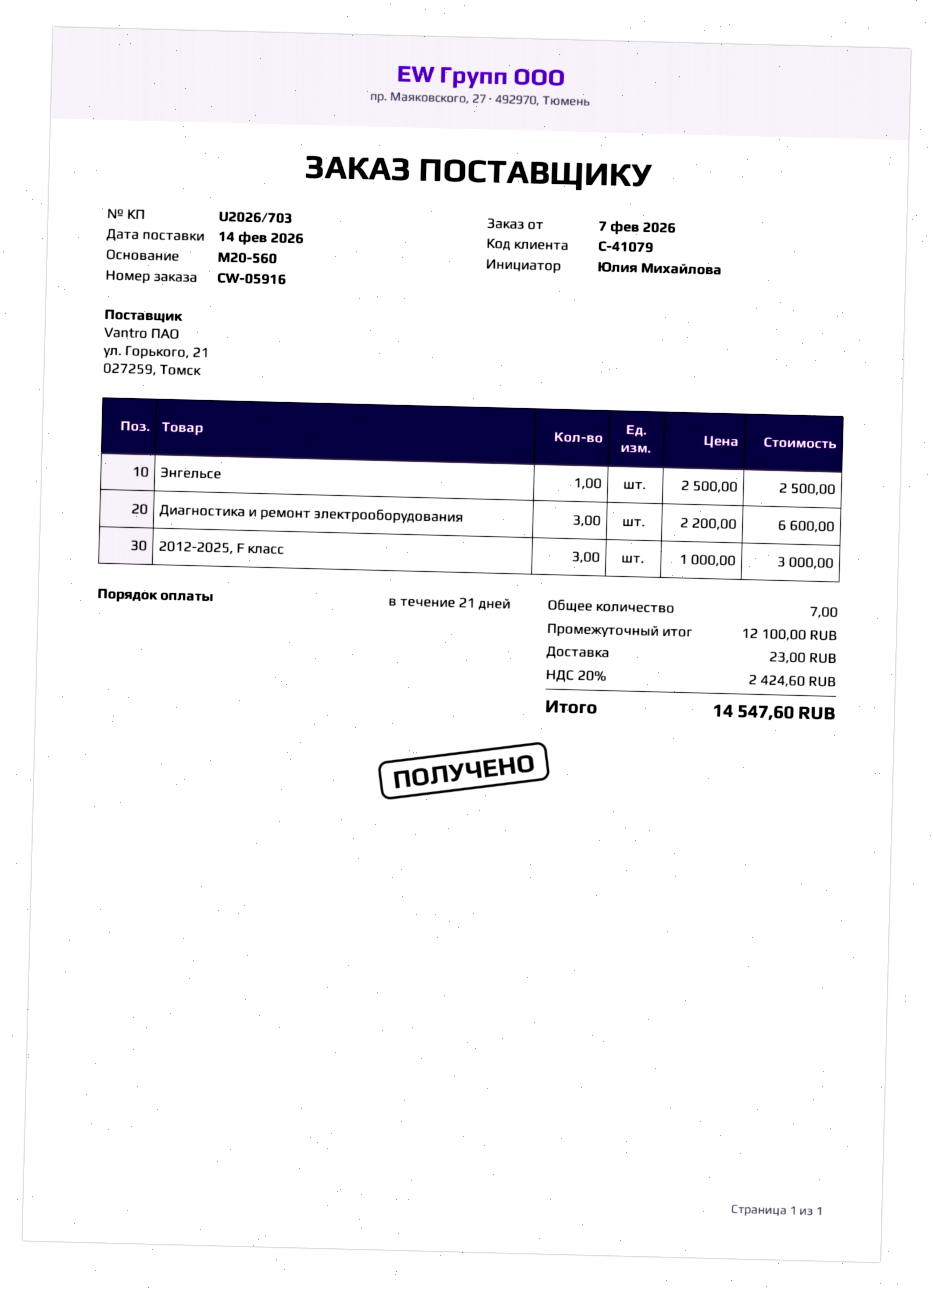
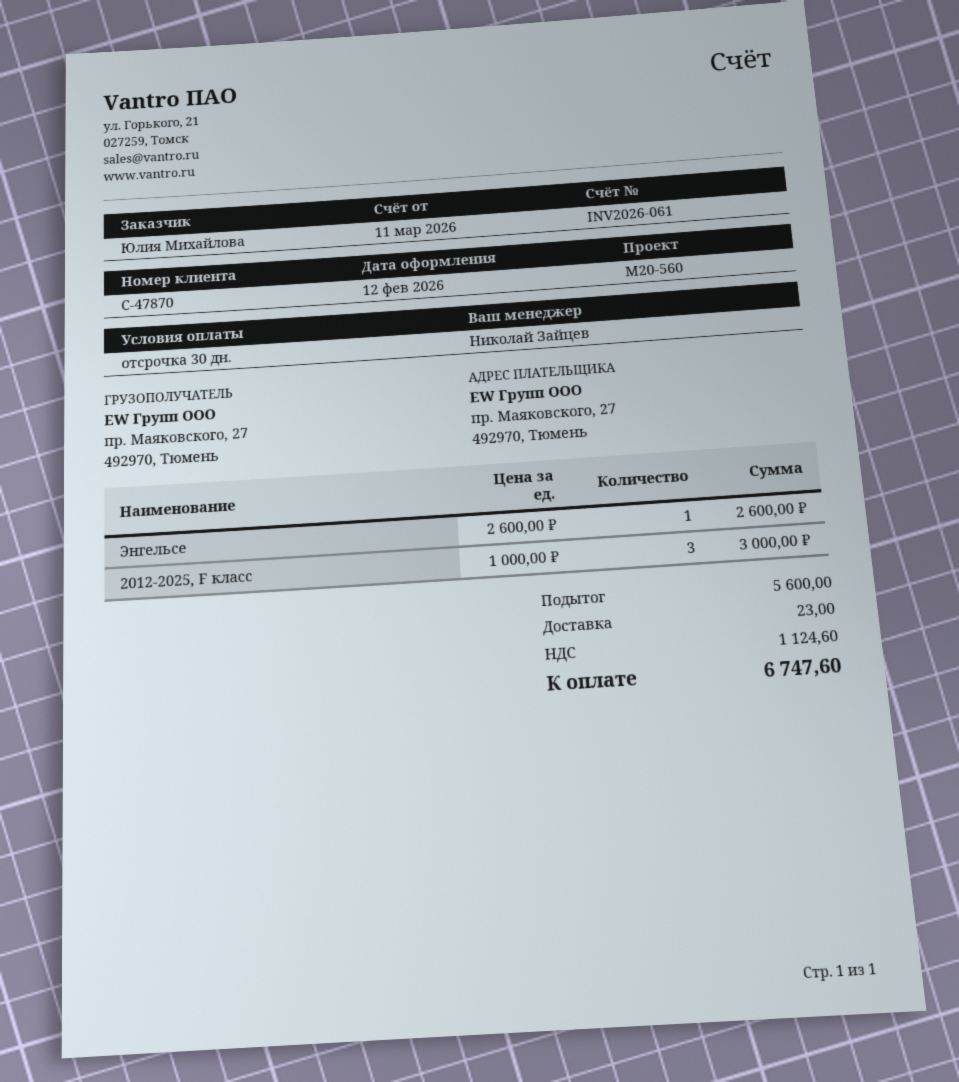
order date: 2026-02-07 -> 2026-02-12
payment terms: 21 days -> 30 days
customer number: C-41079 -> C-47870
Энгельсе: 1 x 2500.00 = 2500.00 -> 1 x 2600.00 = 2600.00
Диагностика и ремонт электрооборудования: 3 x 2200.00 = 6600.00 -> none
subtotal: 12100.00 -> 5600.00
tax: 2424.60 -> 1124.60
total: 14547.60 -> 6747.60

